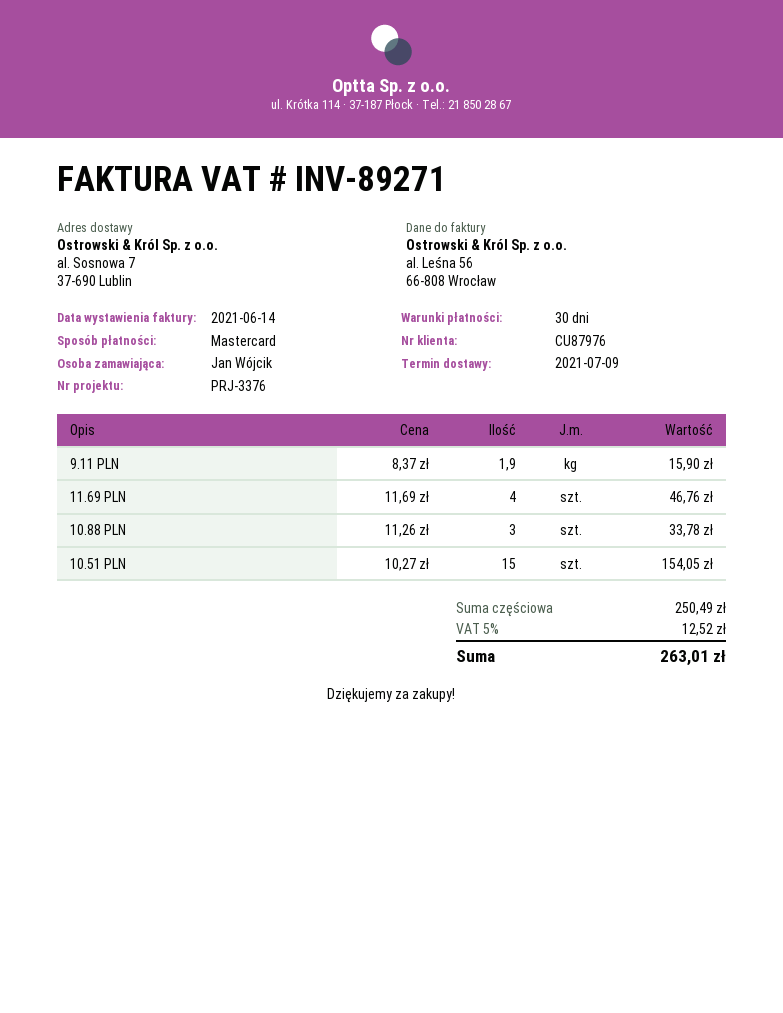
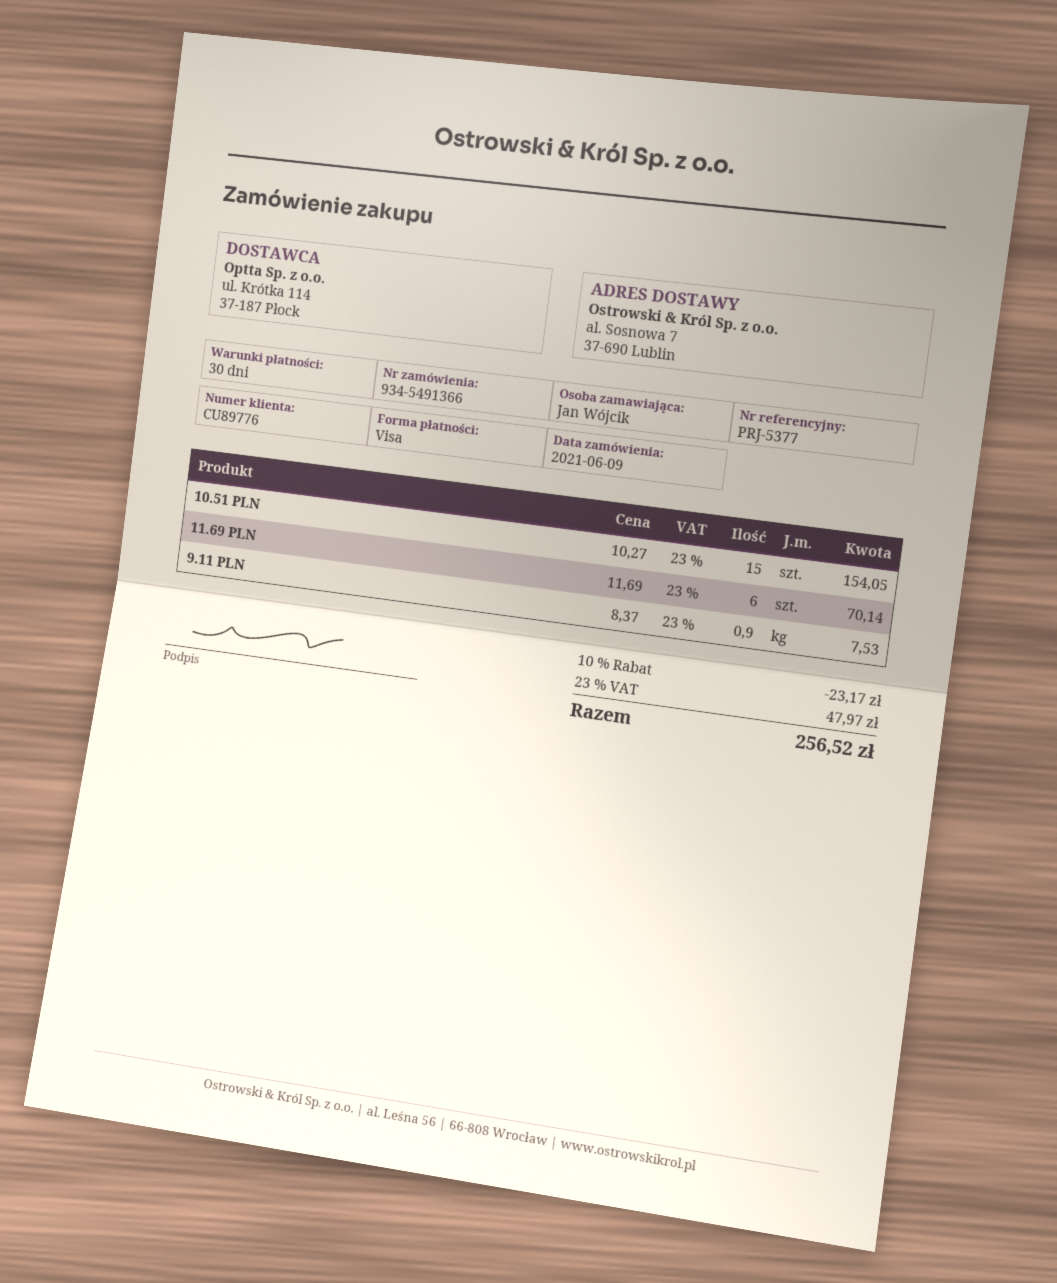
customer number: CU87976 -> CU89776
reference: PRJ-3376 -> PRJ-5377
payment method: Mastercard -> Visa
9.11 PLN: 1.9 x 8.37 = 15.90 -> 0.9 x 8.37 = 7.53
11.69 PLN: 4 x 11.69 = 46.76 -> 6 x 11.69 = 70.14
10.88 PLN: 3 x 11.26 = 33.78 -> none
discount: none -> 10% = 23.17
tax: 5% = 12.52 -> 23% = 47.97
total: 263.01 -> 256.52

